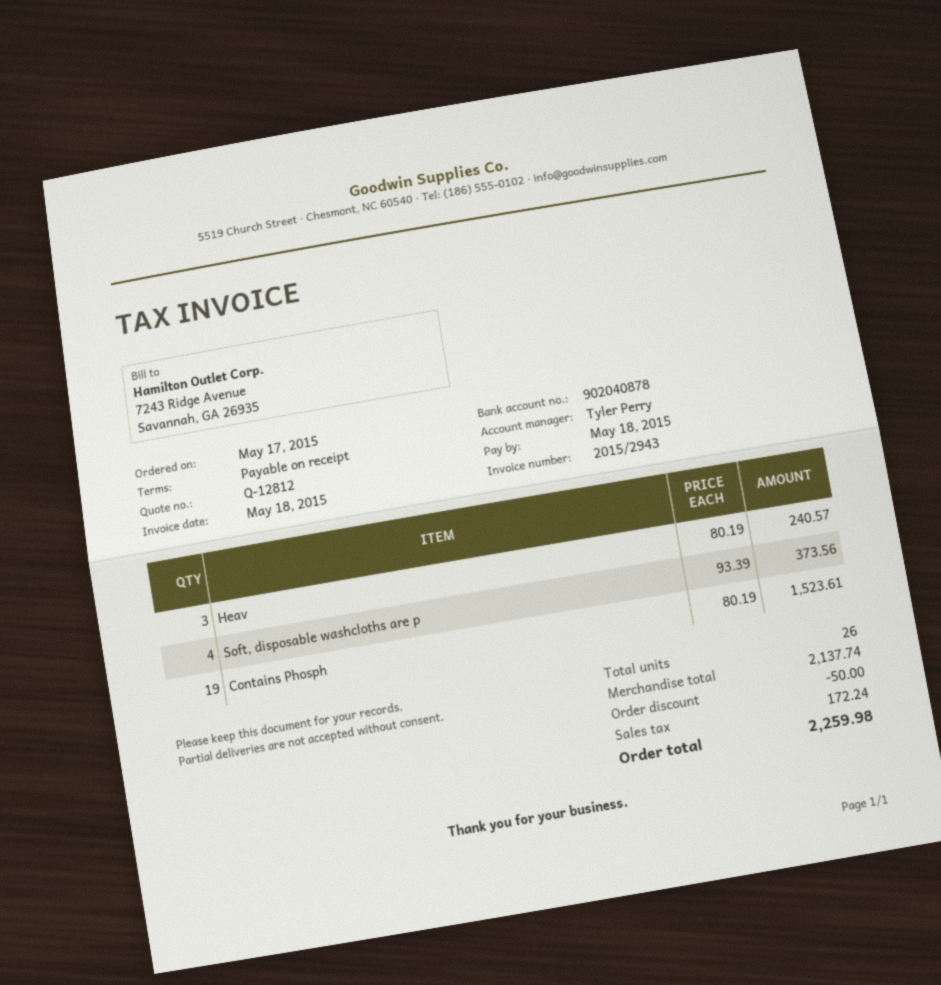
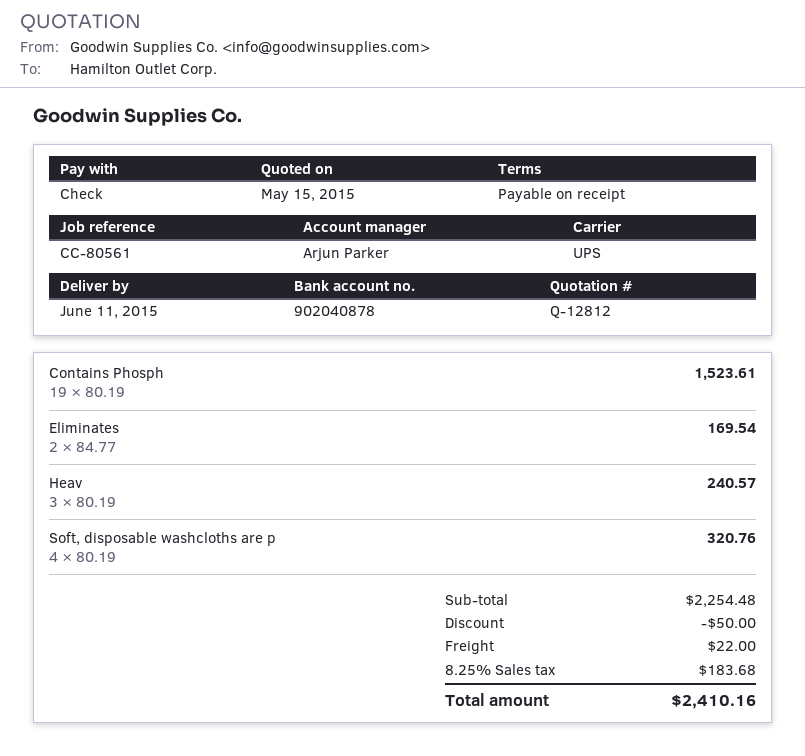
sales rep: Tyler Perry -> Arjun Parker
Soft, disposable washcloths are p: 4 x 93.39 = 373.56 -> 4 x 80.19 = 320.76
Eliminates: none -> 2 x 84.77 = 169.54
subtotal: 2137.74 -> 2254.48
shipping: none -> 22.00
tax: 172.24 -> 183.68
total: 2259.98 -> 2410.16

